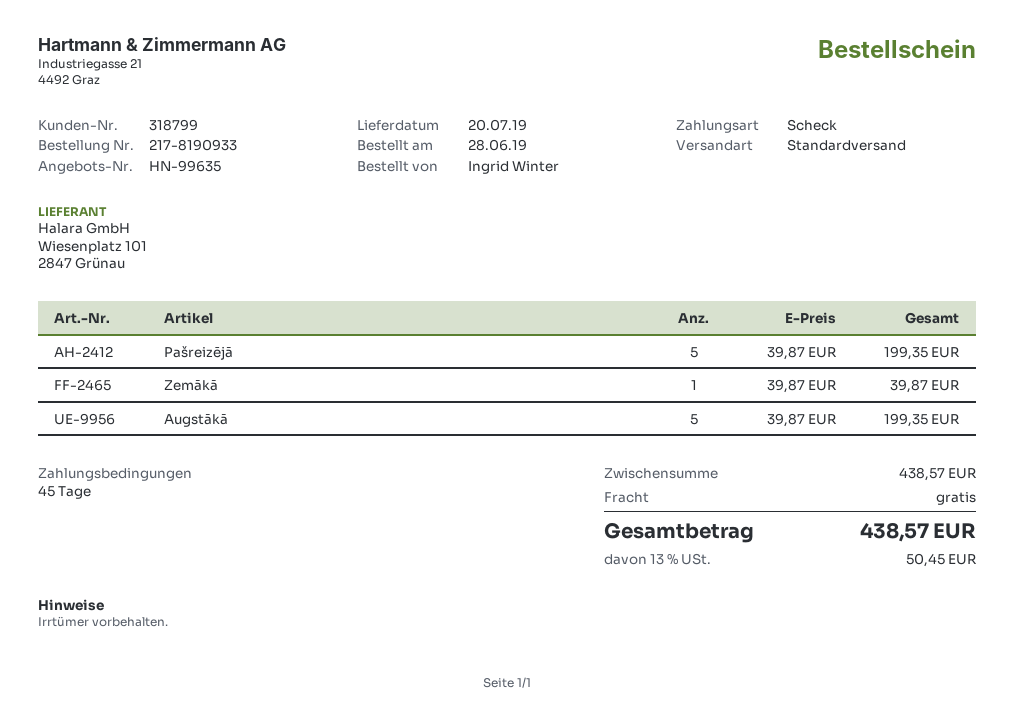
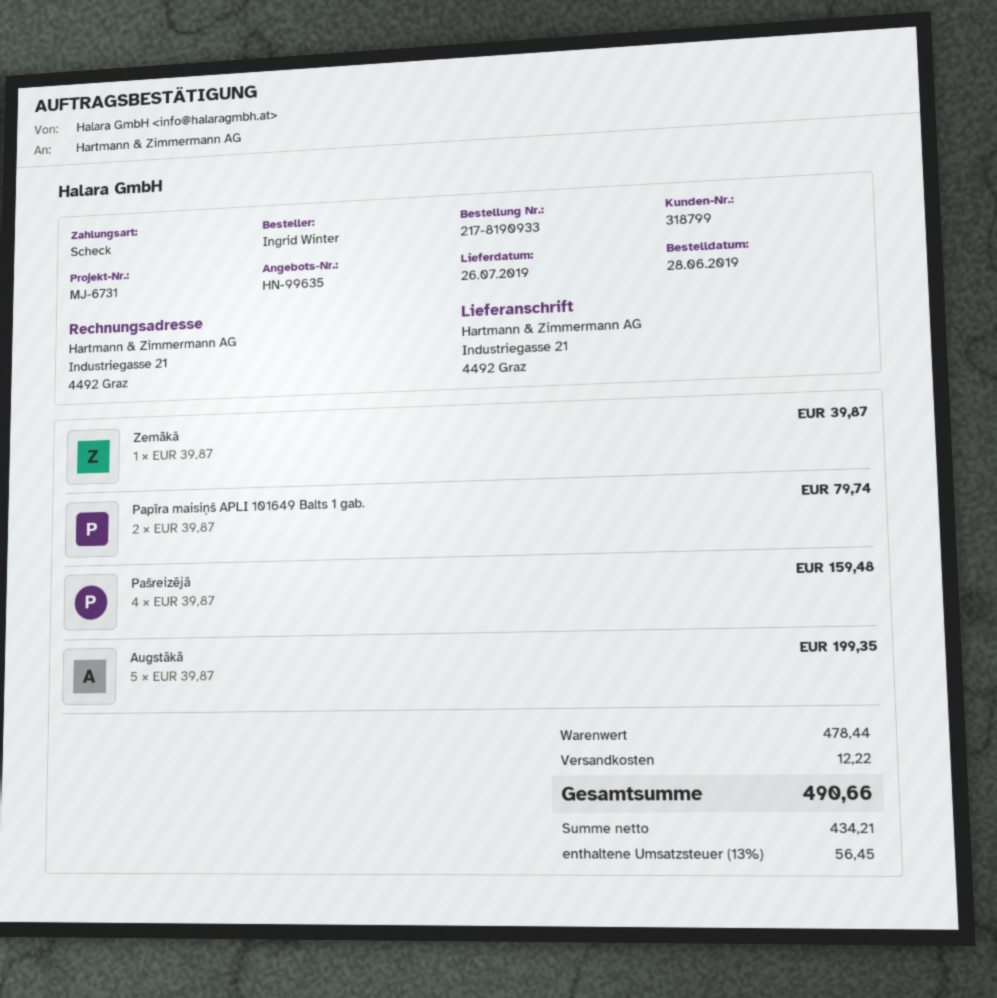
delivery date: 2019-07-20 -> 2019-07-26
Pašreizējā: 5 x 39.87 = 199.35 -> 4 x 39.87 = 159.48
Papīra maisiņš APLI 101649 Balts 1 gab.: none -> 2 x 39.87 = 79.74
subtotal: 438.57 -> 478.44
shipping: 0.00 -> 12.22
tax: 13% = 50.45 -> 13% = 56.45
total: 438.57 -> 490.66

